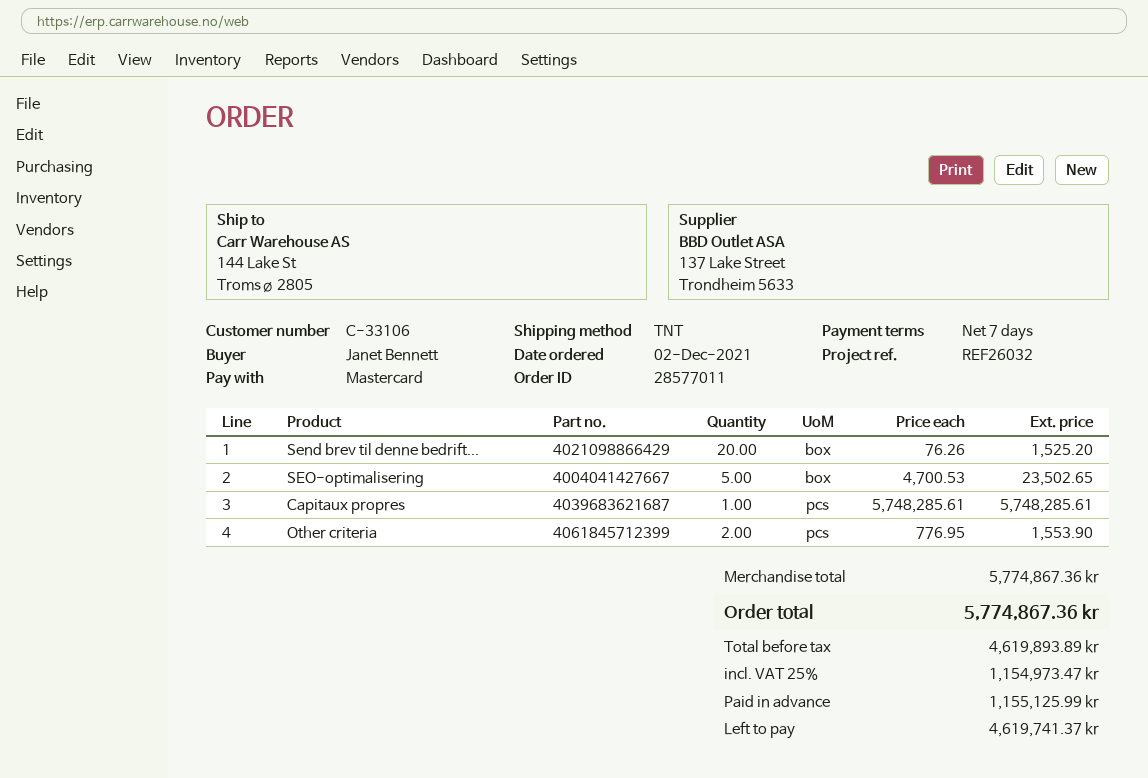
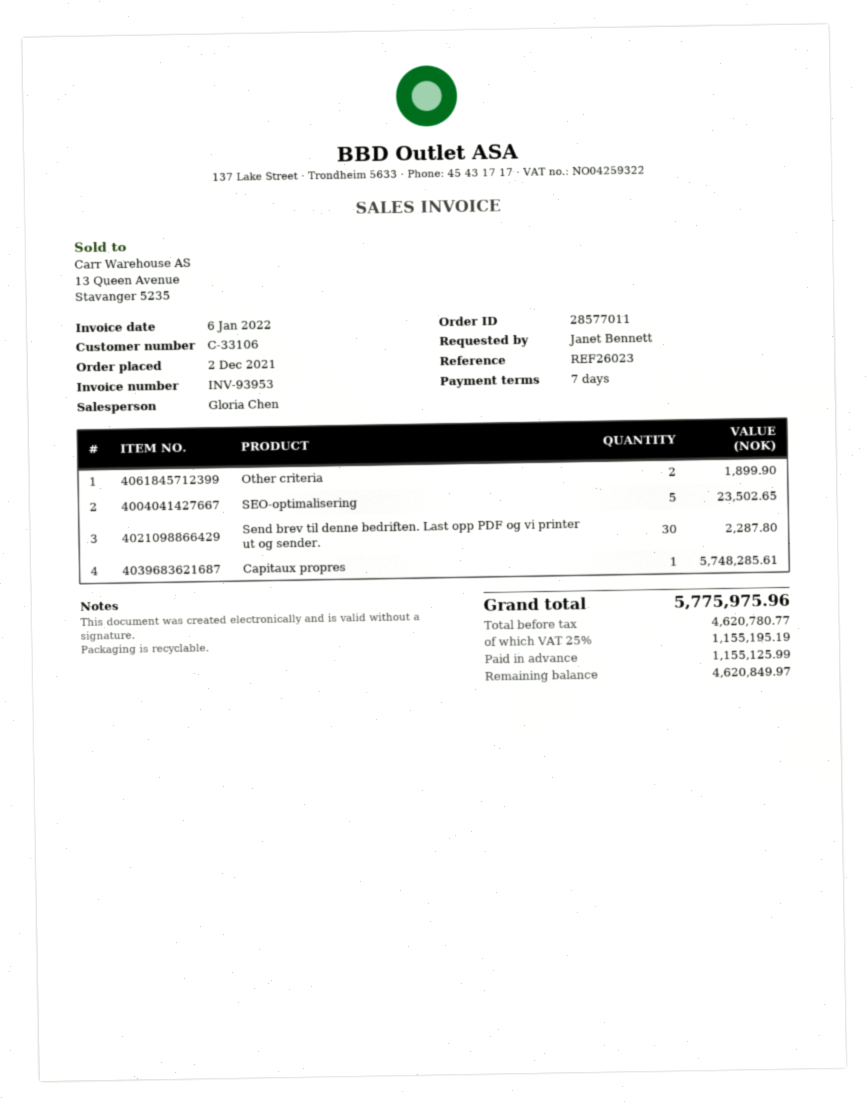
reference: REF26032 -> REF26023
Send brev til denne bedrift...: 20 for 1525.20 -> 30 for 2287.80
Other criteria: 2 for 1553.90 -> 2 for 1899.90
net: 4619893.89 -> 4620780.77
tax: 25% = 1154973.47 -> 25% = 1155195.19
total: 5774867.36 -> 5775975.96
balance: 4619741.37 -> 4620849.97

